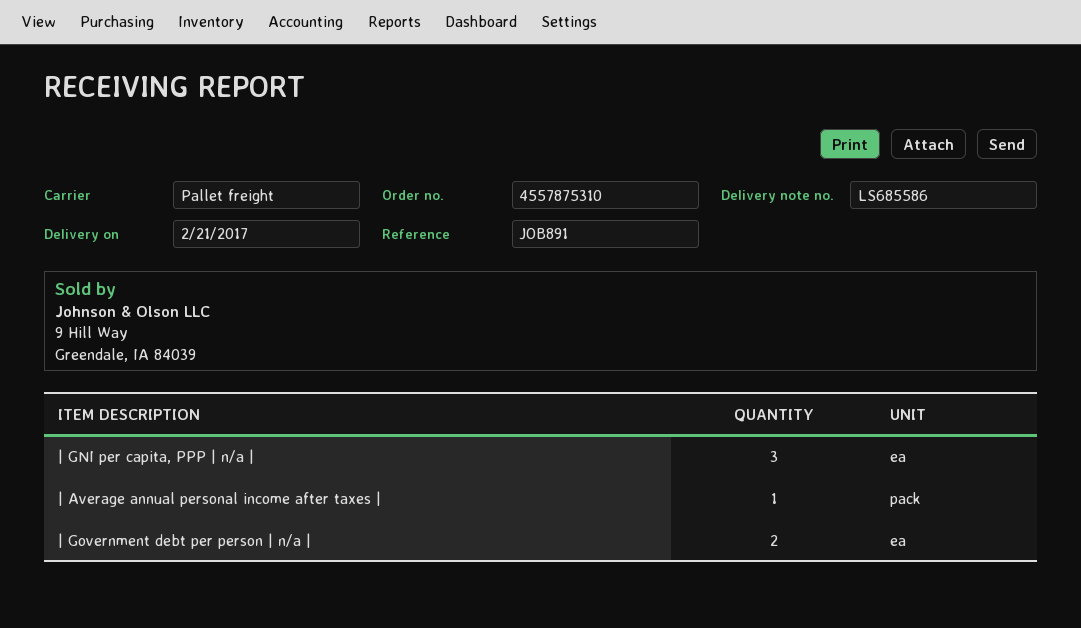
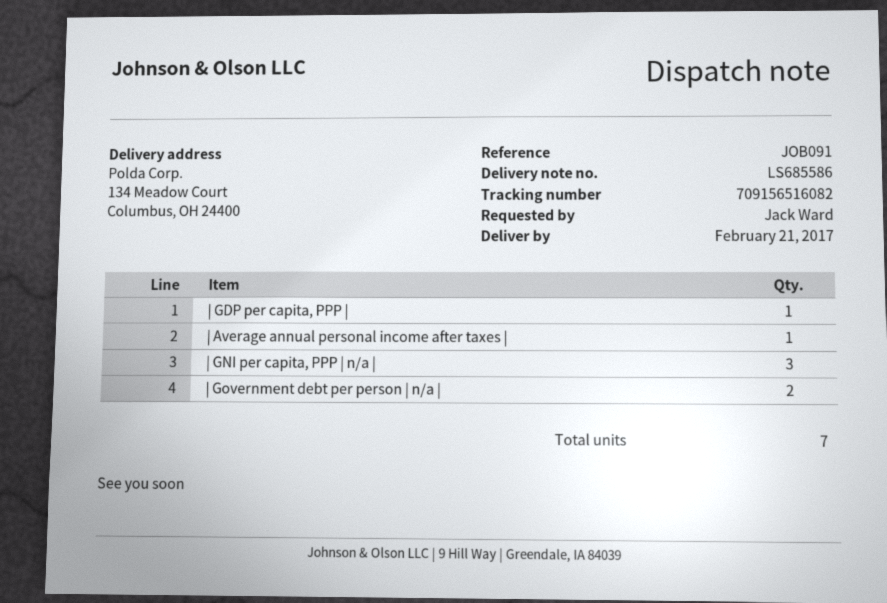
reference: JOB891 -> JOB091
| GDP per capita, PPP |: none -> 1

